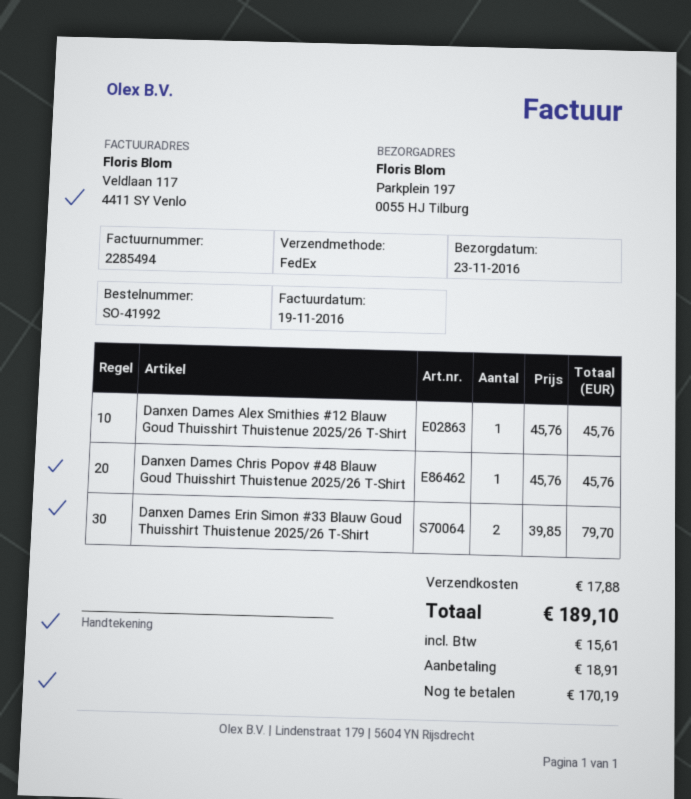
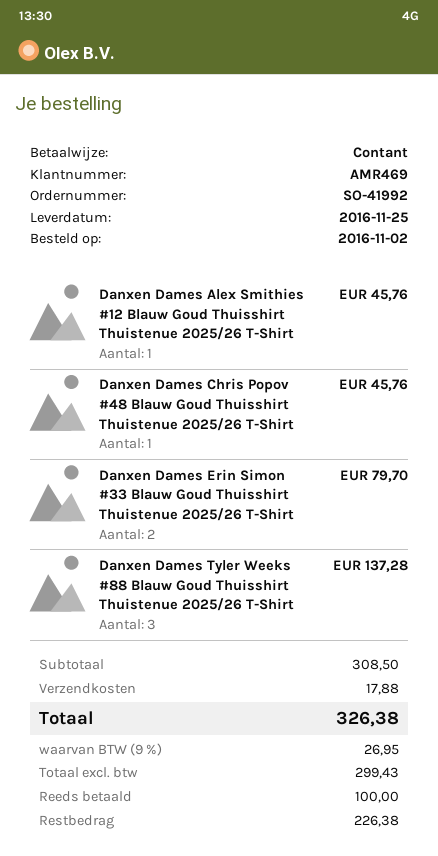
delivery date: 2016-11-23 -> 2016-11-25
Danxen Dames Tyler Weeks #88 Blauw Goud Thuisshirt Thuistenue 2025/26 T-Shirt: none -> 3 for 137.28
tax: 15.61 -> 26.95
total: 189.10 -> 326.38
deposit: 18.91 -> 100.00
balance: 170.19 -> 226.38

